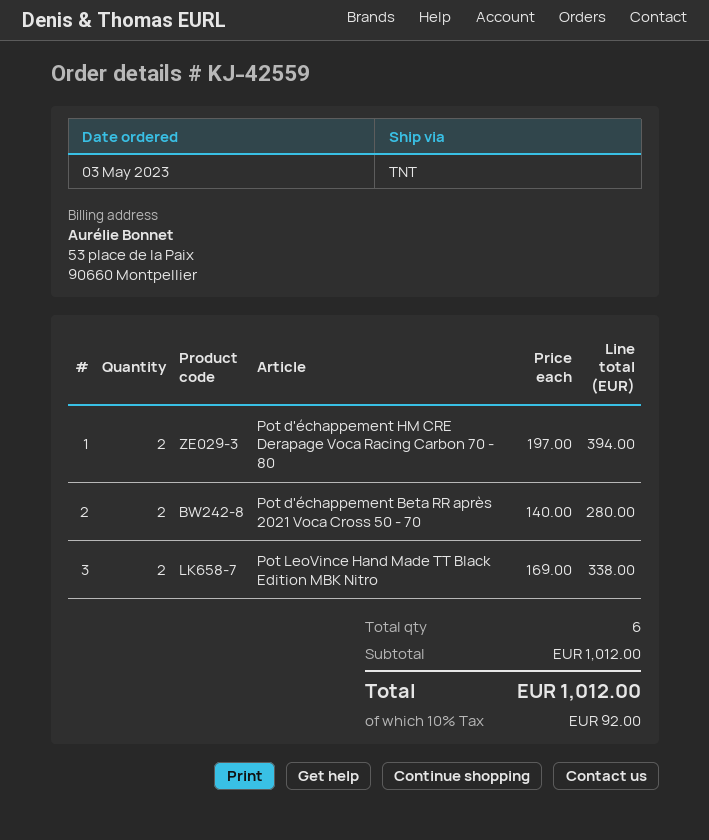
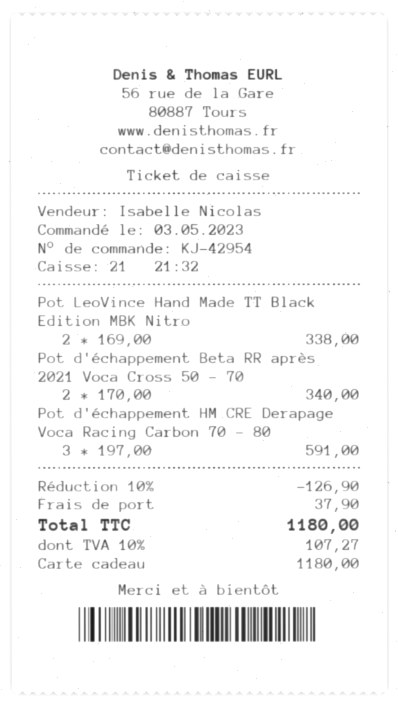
order number: KJ-42559 -> KJ-42954
Pot d'échappement HM CRE Derapage Voca Racing Carbon 70 - 80: 2 x 197.00 = 394.00 -> 3 x 197.00 = 591.00
Pot d'échappement Beta RR après 2021 Voca Cross 50 - 70: 2 x 140.00 = 280.00 -> 2 x 170.00 = 340.00
discount: none -> 10% = 126.90
shipping: none -> 37.90
tax: 10% = 92.00 -> 10% = 107.27
total: 1012.00 -> 1180.00

